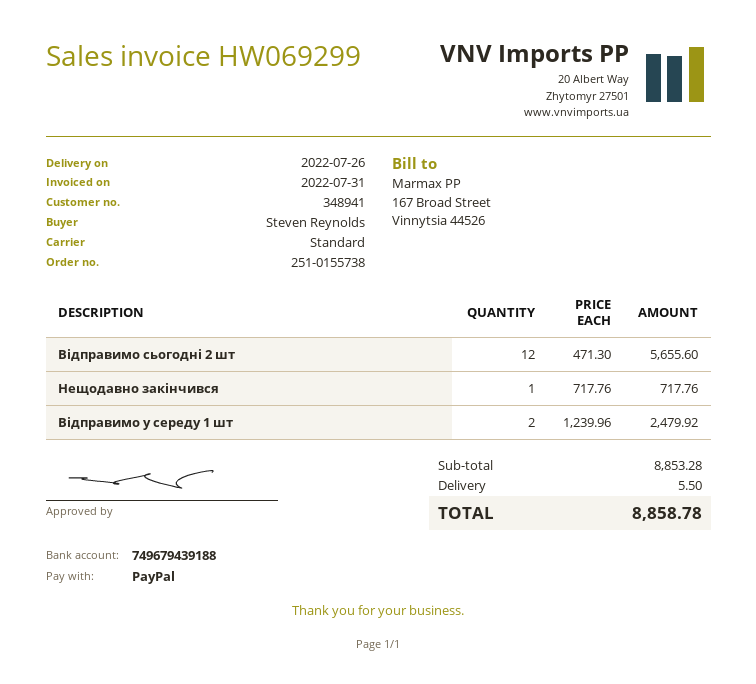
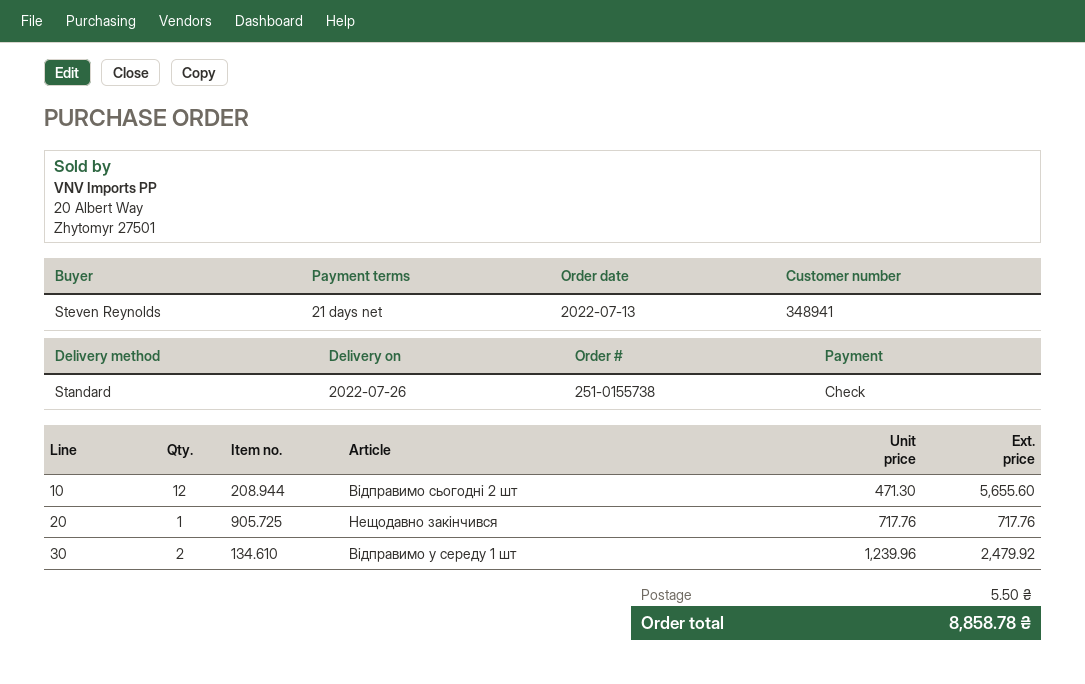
payment method: PayPal -> cheque

